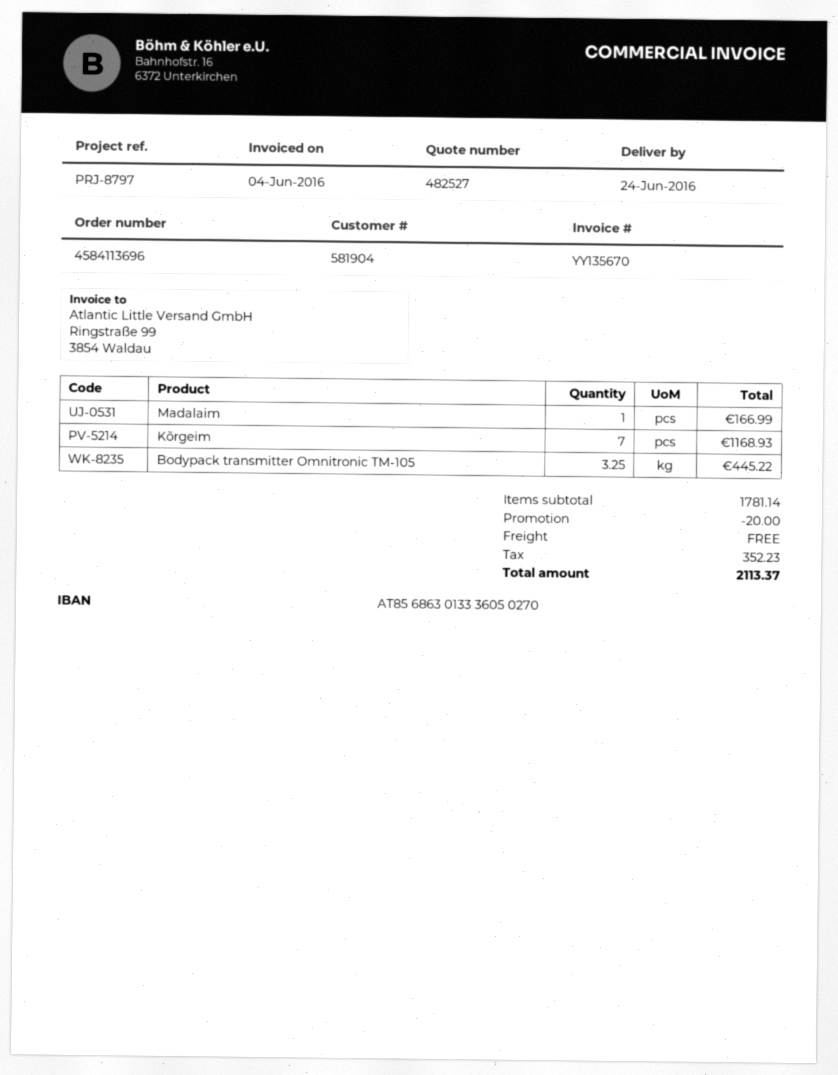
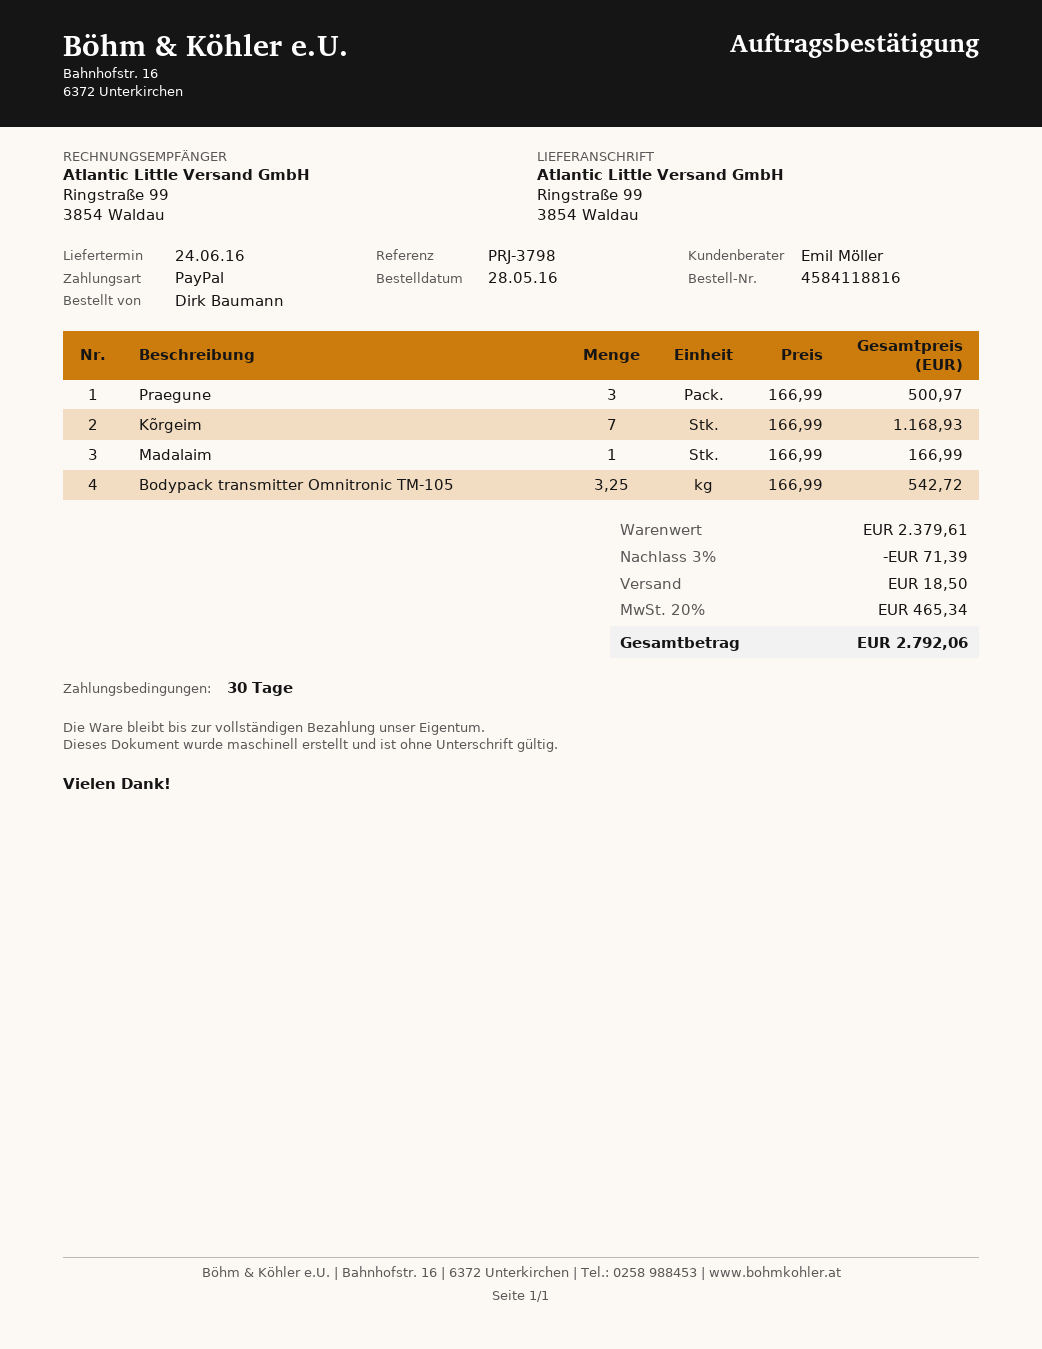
order number: 4584113696 -> 4584118816
reference: PRJ-8797 -> PRJ-3798
Bodypack transmitter Omnitronic TM-105: 3.25 for 445.22 -> 3.25 for 542.72
Praegune: none -> 3 for 500.97
subtotal: 1781.14 -> 2379.61
discount: 20.00 -> 71.39
shipping: 0.00 -> 18.50
tax: 352.23 -> 465.34
total: 2113.37 -> 2792.06

